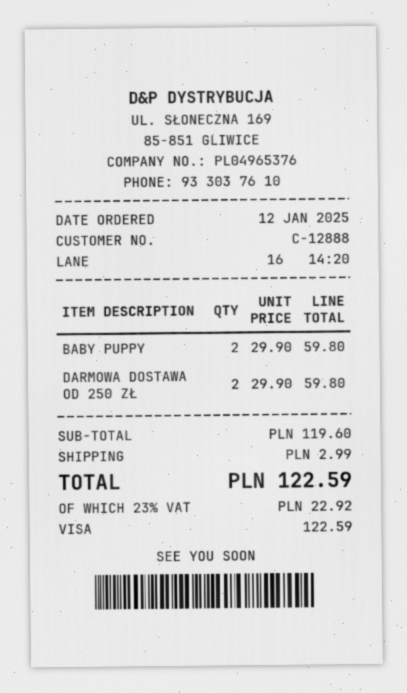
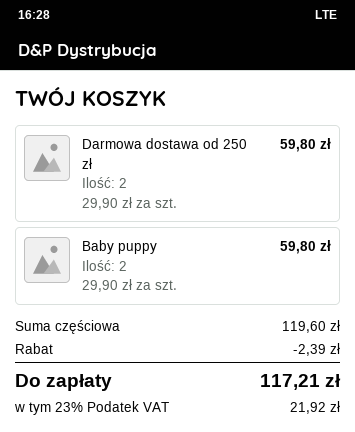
discount: none -> 2.39
shipping: 2.99 -> none
tax: 23% = 22.92 -> 23% = 21.92
total: 122.59 -> 117.21

